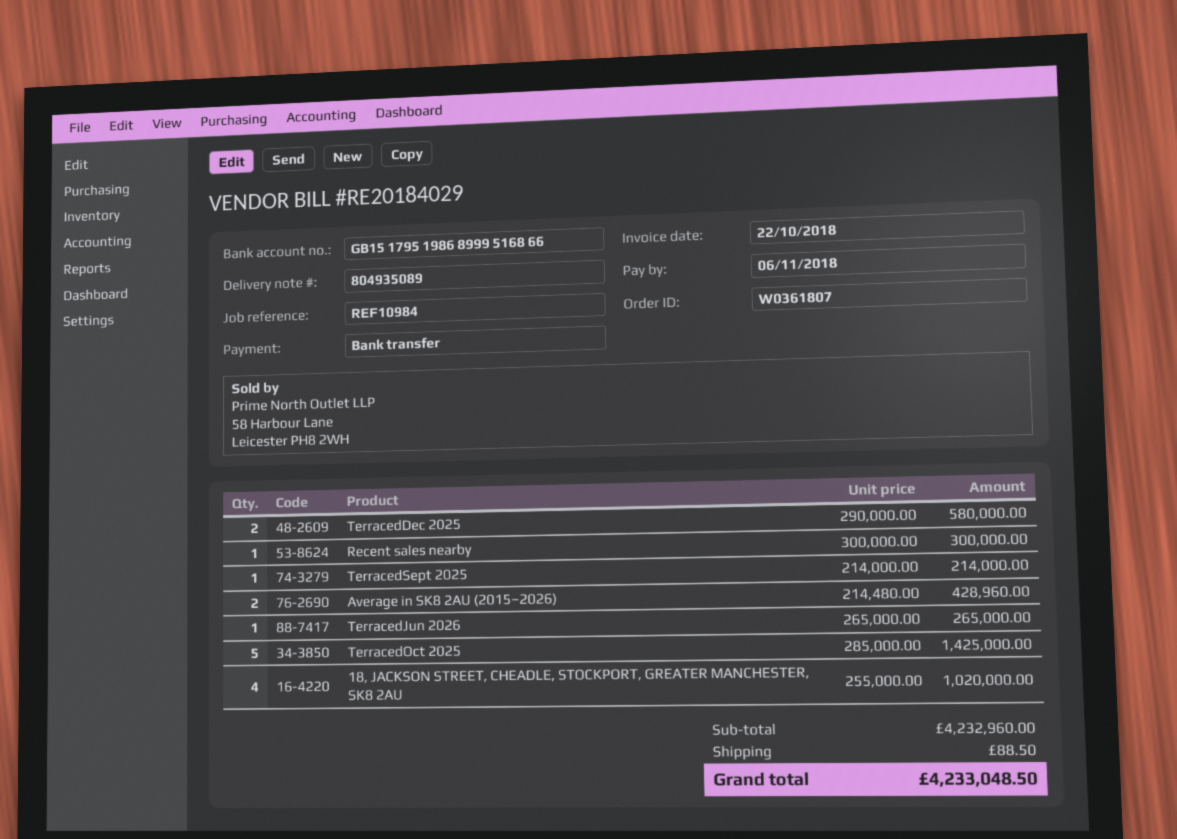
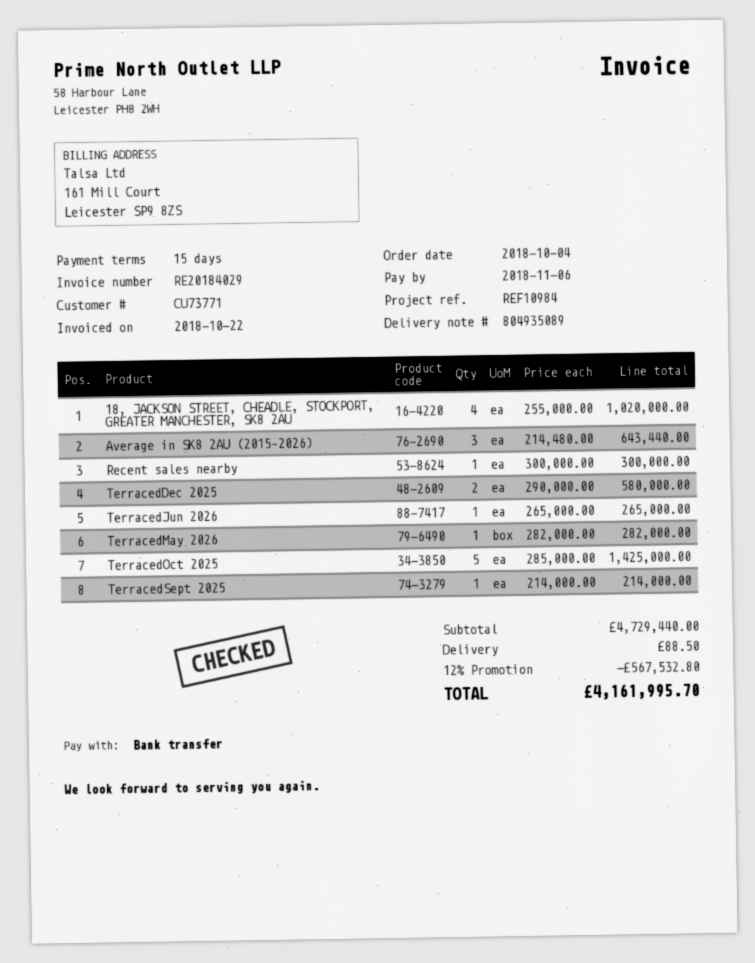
Average in SK8 2AU (2015–2026): 2 x 214480.00 = 428960.00 -> 3 x 214480.00 = 643440.00
TerracedMay 2026: none -> 1 x 282000.00 = 282000.00
subtotal: 4232960.00 -> 4729440.00
discount: none -> 12% = 567532.80
total: 4233048.50 -> 4161995.70

